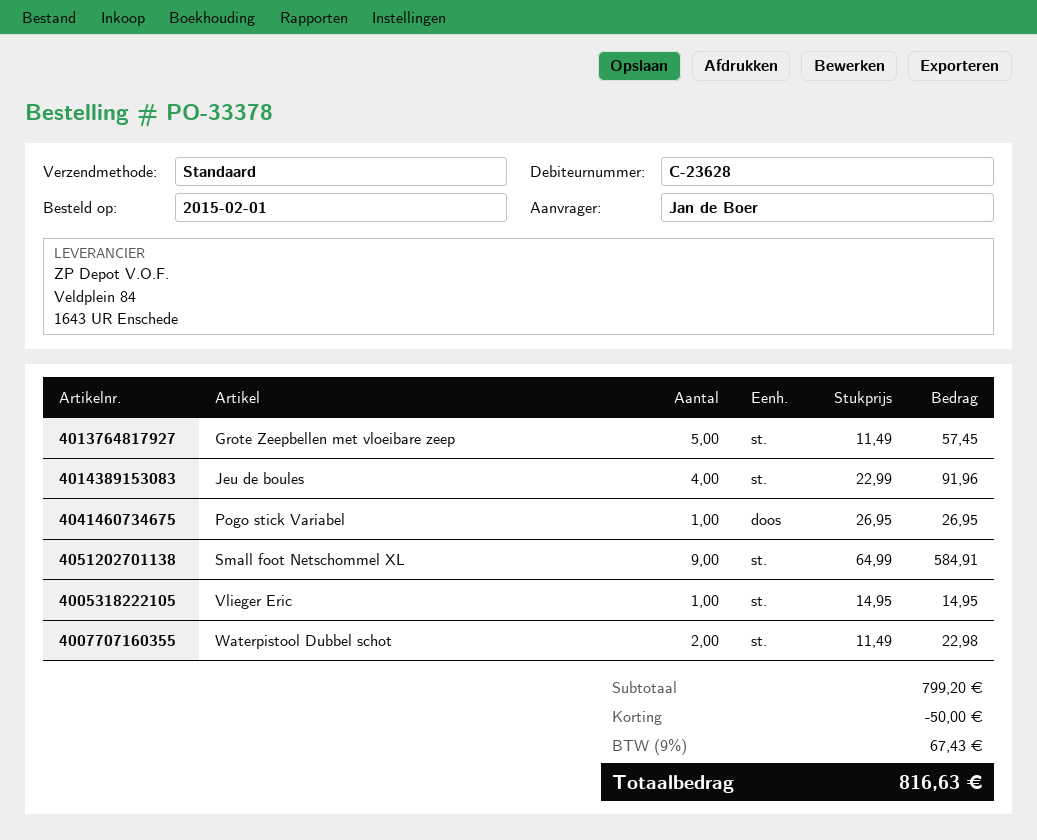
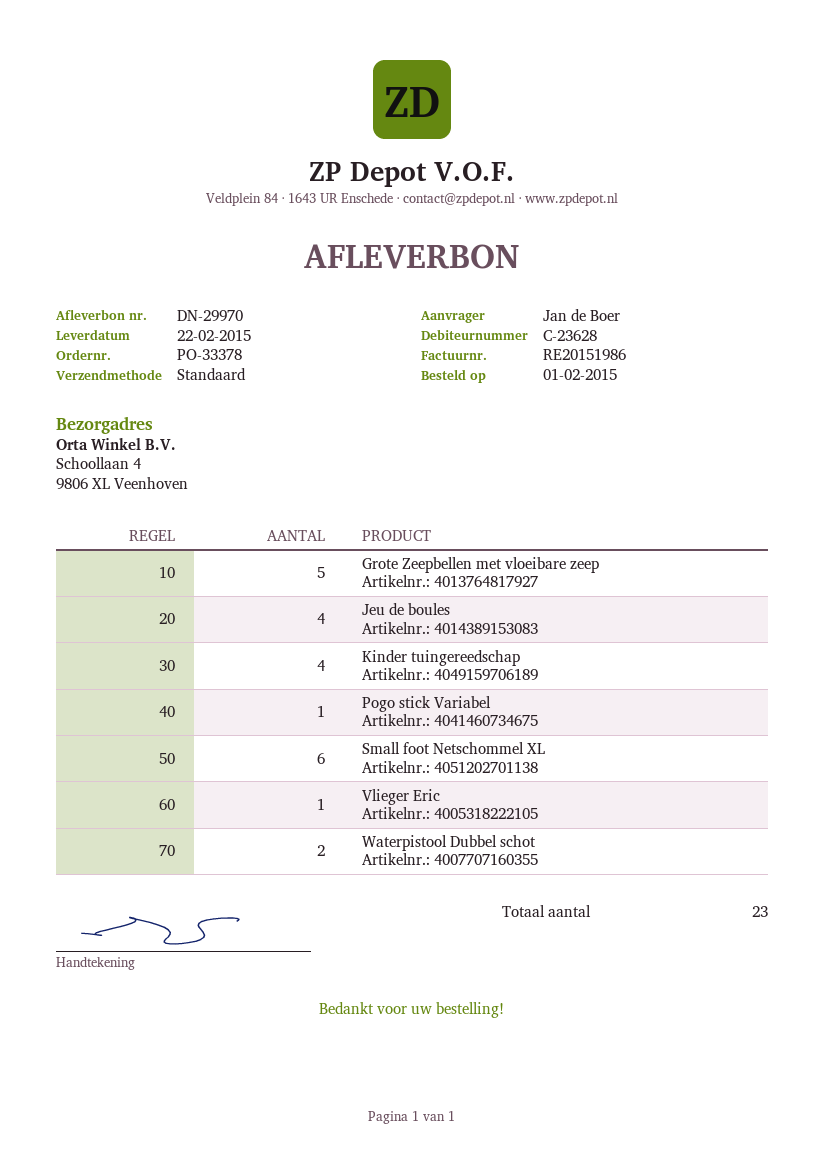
Small foot Netschommel XL: 9 -> 6
Kinder tuingereedschap: none -> 4

